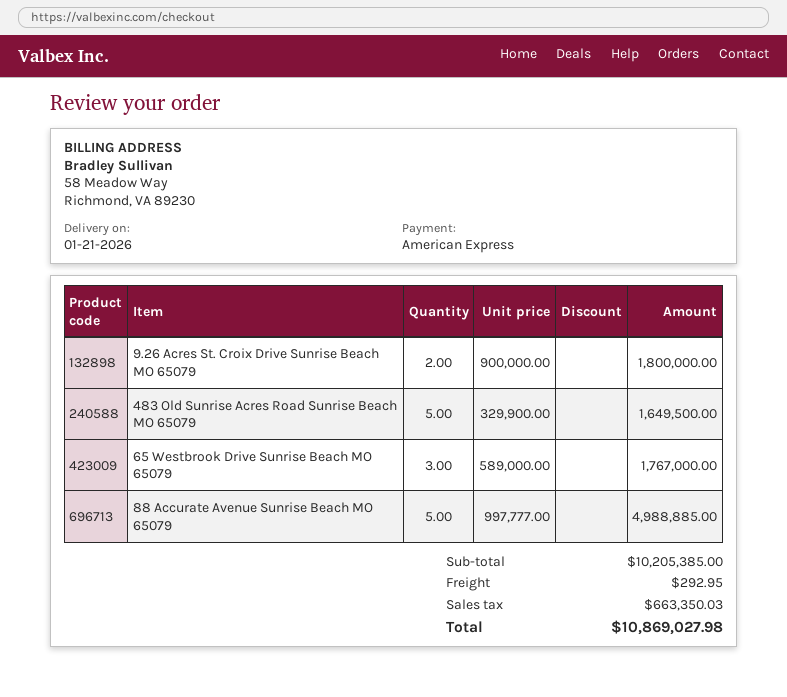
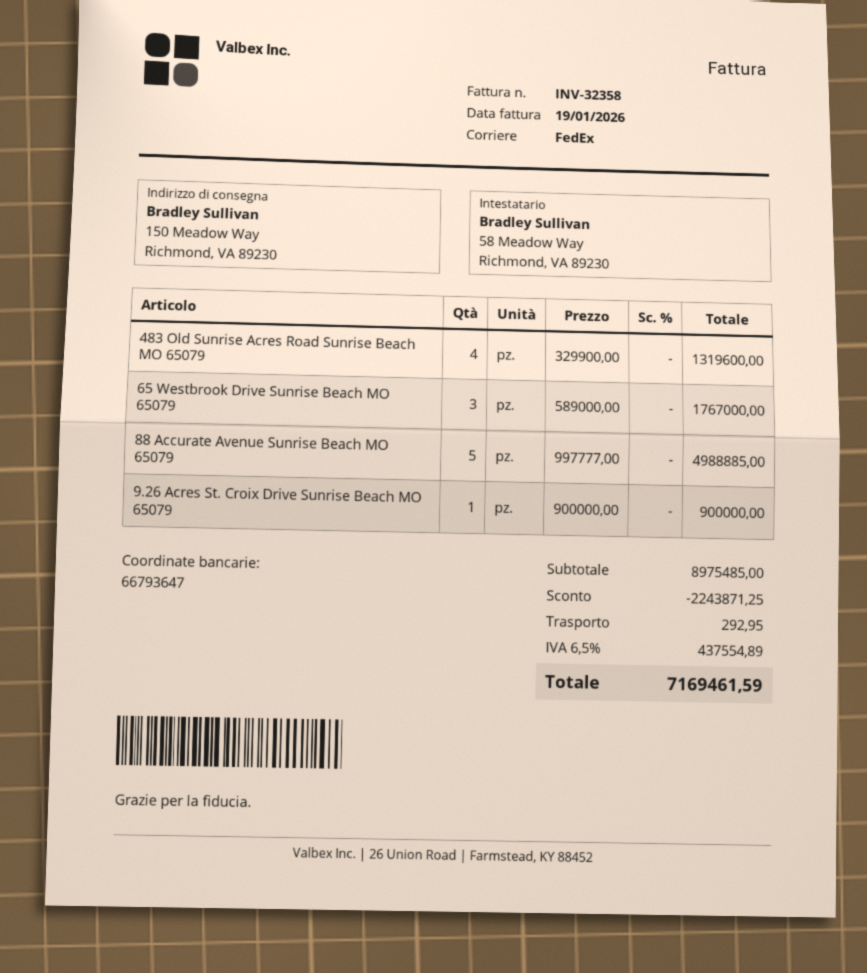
9.26 Acres St. Croix Drive Sunrise Beach MO 65079: 2 x 900000.00 = 1800000.00 -> 1 x 900000.00 = 900000.00
483 Old Sunrise Acres Road Sunrise Beach MO 65079: 5 x 329900.00 = 1649500.00 -> 4 x 329900.00 = 1319600.00
subtotal: 10205385.00 -> 8975485.00
discount: none -> 2243871.25
tax: 663350.03 -> 437554.89
total: 10869027.98 -> 7169461.59

